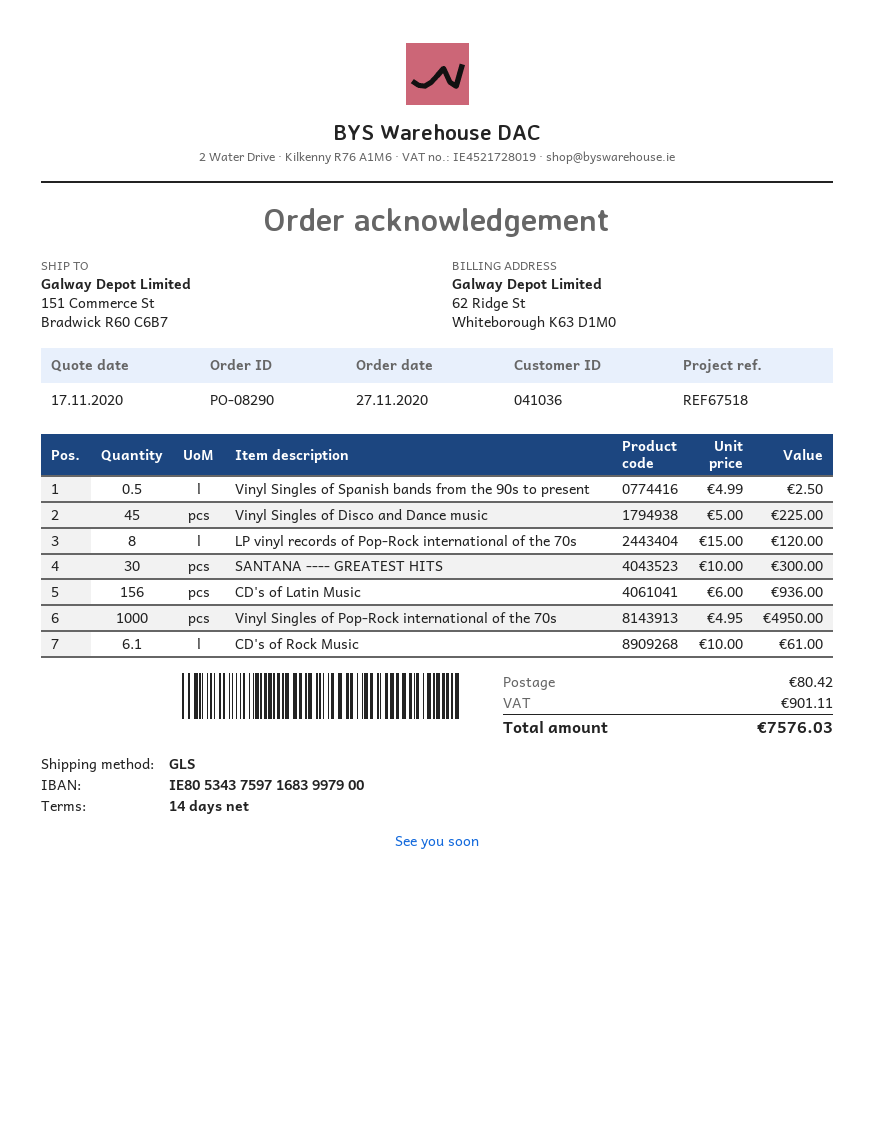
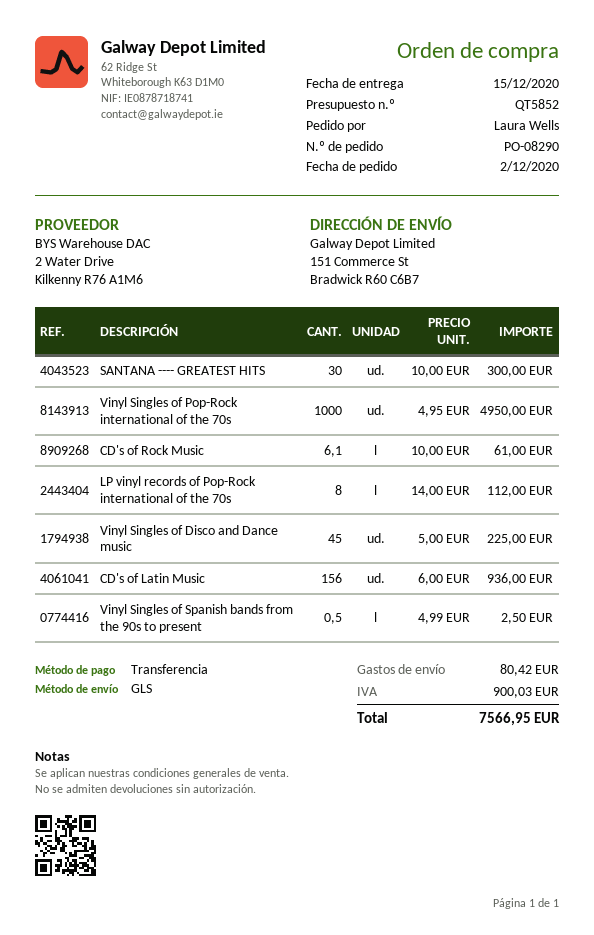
order date: 2020-11-27 -> 2020-12-02
LP vinyl records of Pop-Rock international of the 70s: 8 x 15.00 = 120.00 -> 8 x 14.00 = 112.00
tax: 901.11 -> 900.03
total: 7576.03 -> 7566.95

